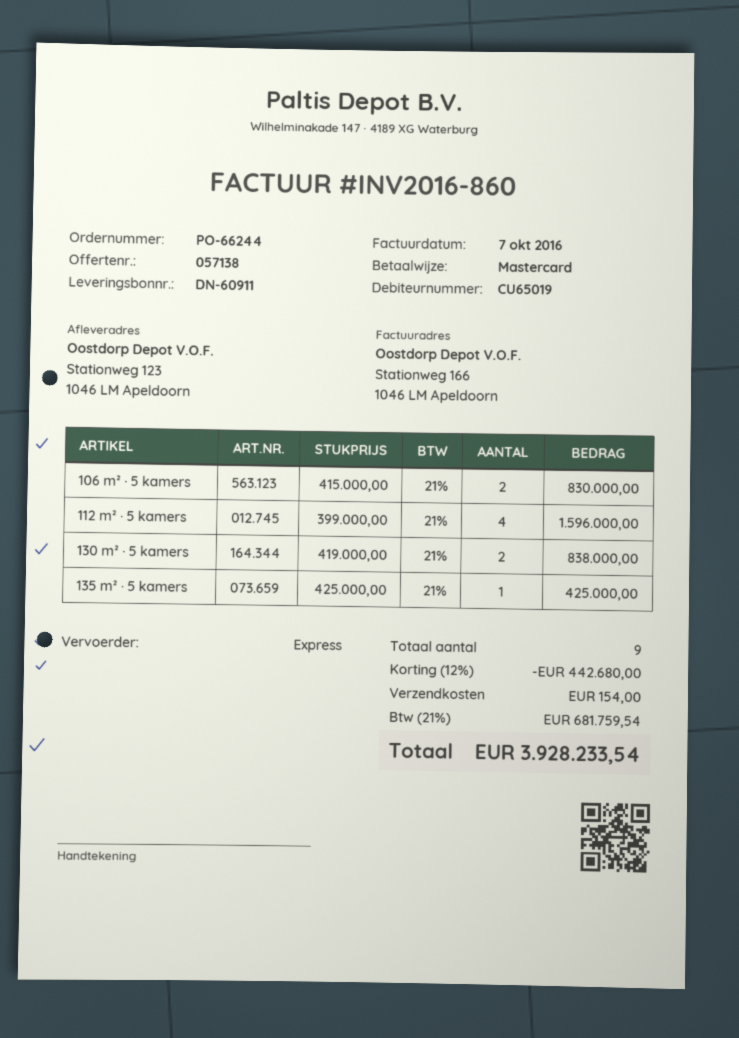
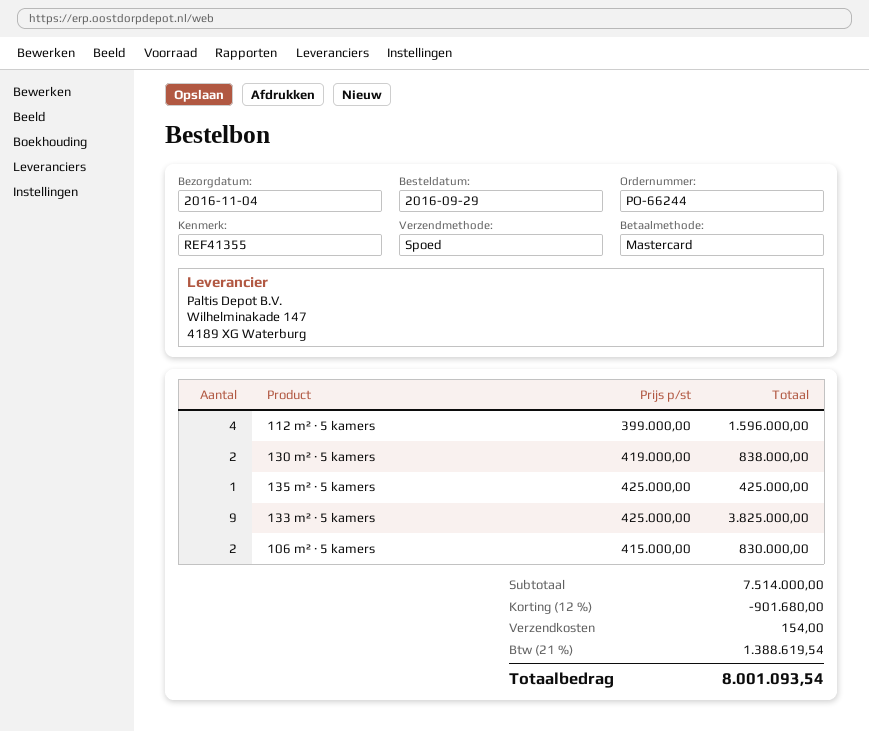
133 m² · 5 kamers: none -> 9 x 425000.00 = 3825000.00
discount: 12% = 442680.00 -> 12% = 901680.00
tax: 21% = 681759.54 -> 21% = 1388619.54
total: 3928233.54 -> 8001093.54

